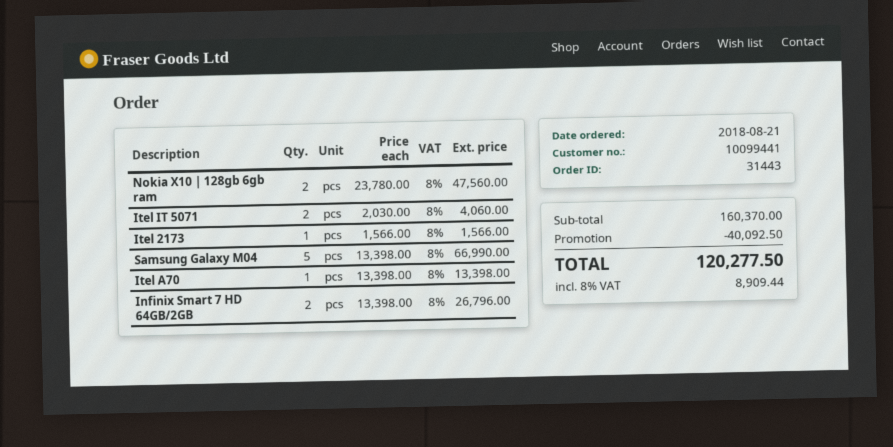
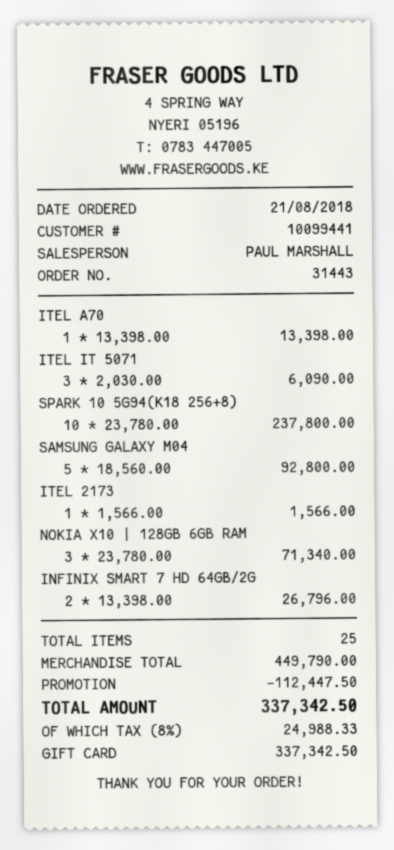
Nokia X10 | 128gb 6gb ram: 2 x 23780.00 = 47560.00 -> 3 x 23780.00 = 71340.00
Itel IT 5071: 2 x 2030.00 = 4060.00 -> 3 x 2030.00 = 6090.00
Samsung Galaxy M04: 5 x 13398.00 = 66990.00 -> 5 x 18560.00 = 92800.00
SPARK 10 5G94(K18 256+8): none -> 10 x 23780.00 = 237800.00
subtotal: 160370.00 -> 449790.00
discount: 40092.50 -> 112447.50
tax: 8% = 8909.44 -> 8% = 24988.33
total: 120277.50 -> 337342.50

